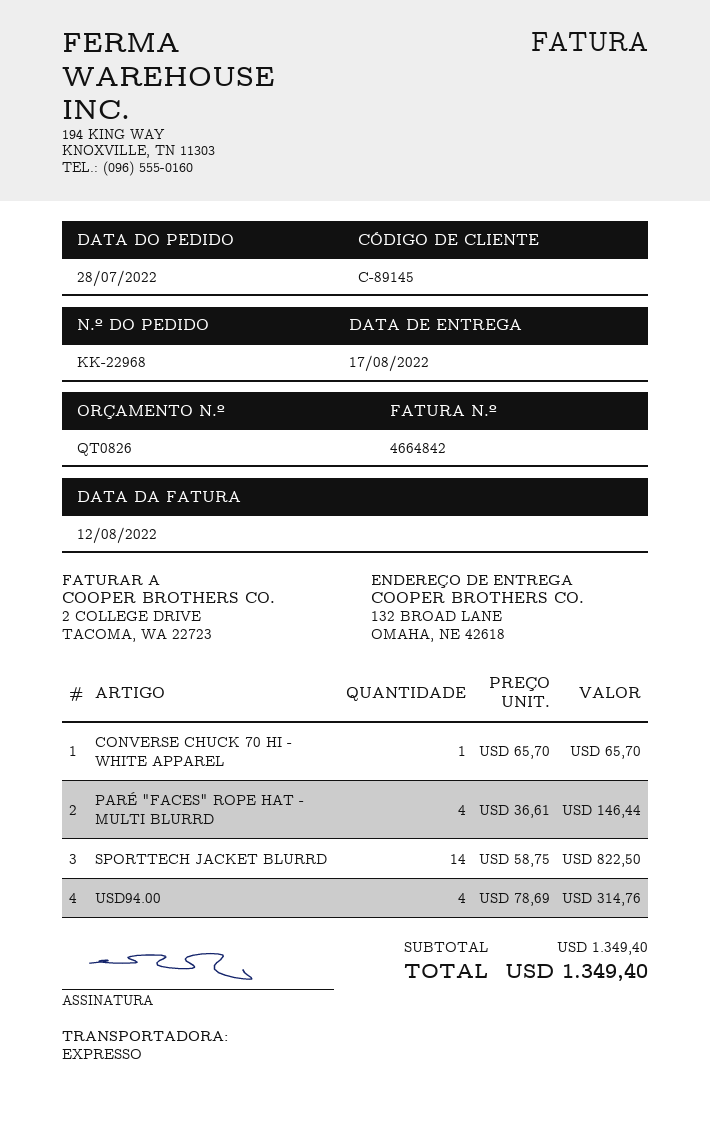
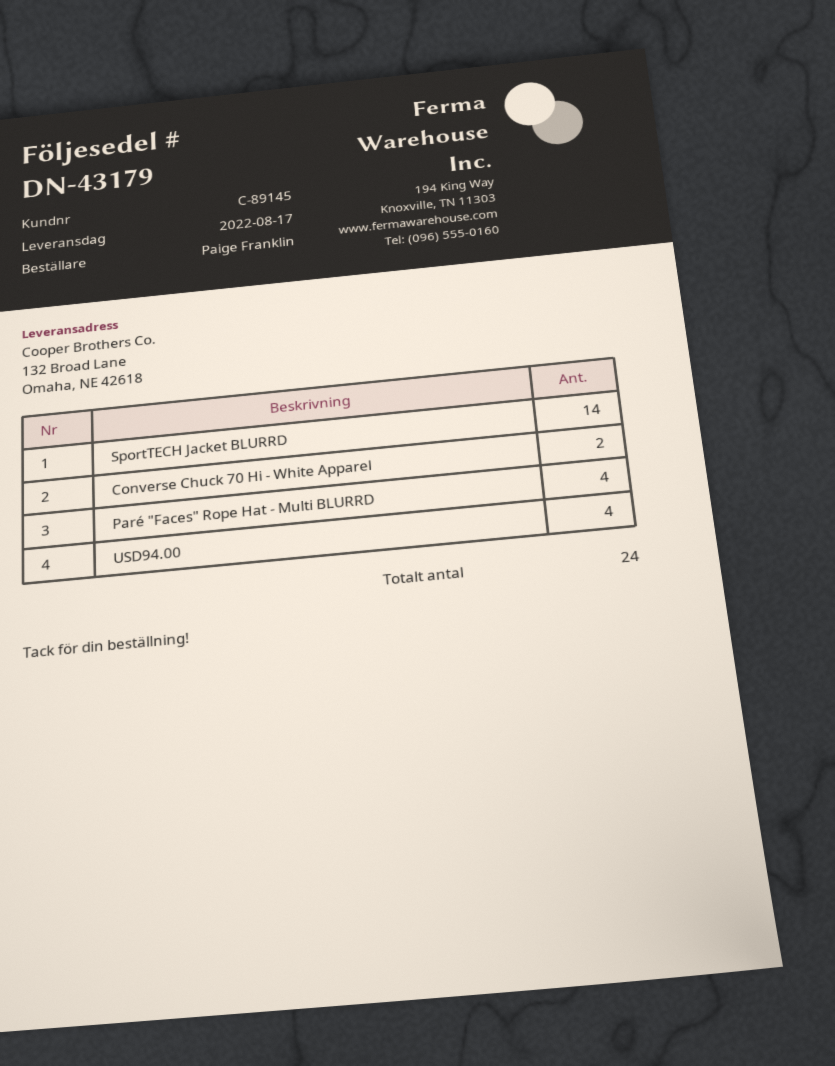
CONVERSE CHUCK 70 HI - WHITE APPAREL: 1 -> 2

